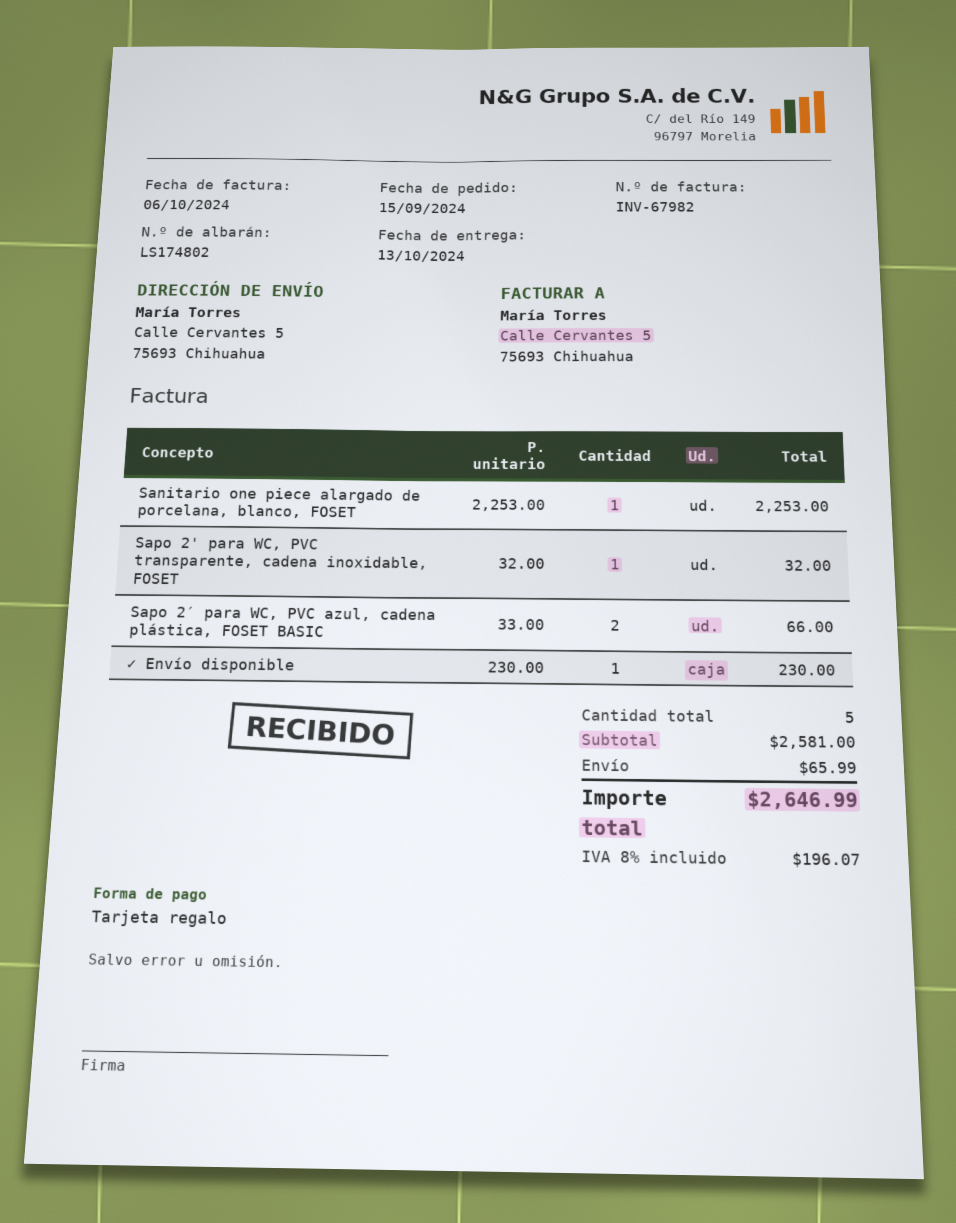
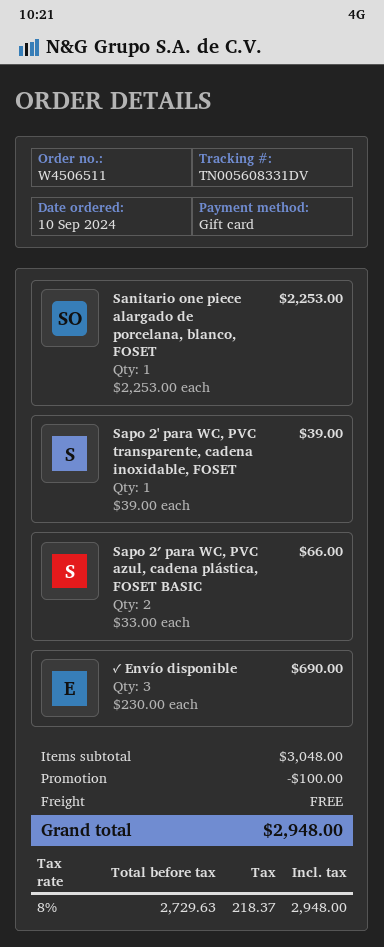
order date: 2024-09-15 -> 2024-09-10
Sapo 2' para WC, PVC transparente, cadena inoxidable, FOSET: 1 x 32.00 = 32.00 -> 1 x 39.00 = 39.00
✓ Envío disponible: 1 x 230.00 = 230.00 -> 3 x 230.00 = 690.00
subtotal: 2581.00 -> 3048.00
discount: none -> 100.00
shipping: 65.99 -> 0.00
tax: 8% = 196.07 -> 8% = 218.37
total: 2646.99 -> 2948.00

